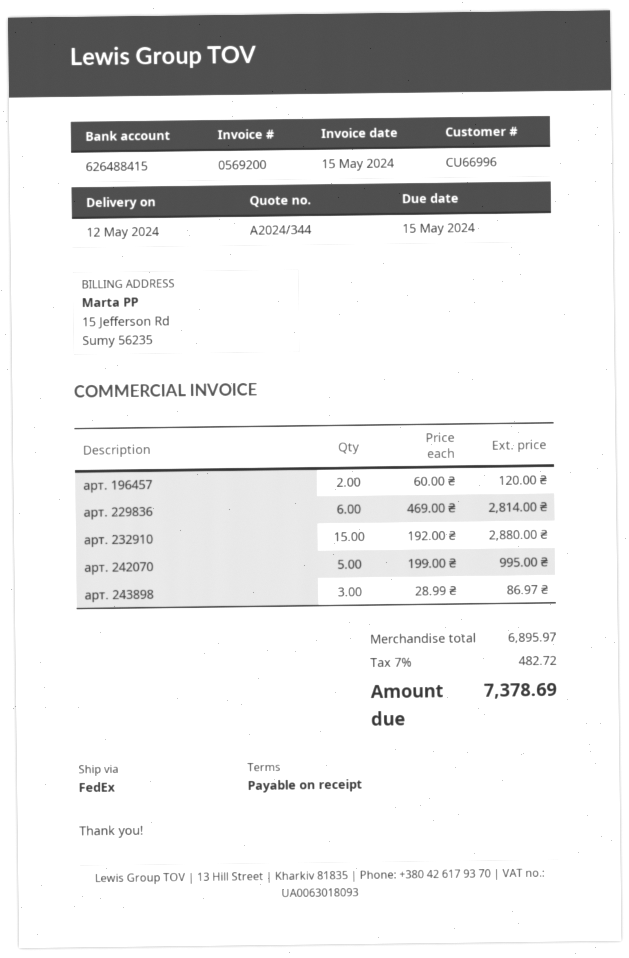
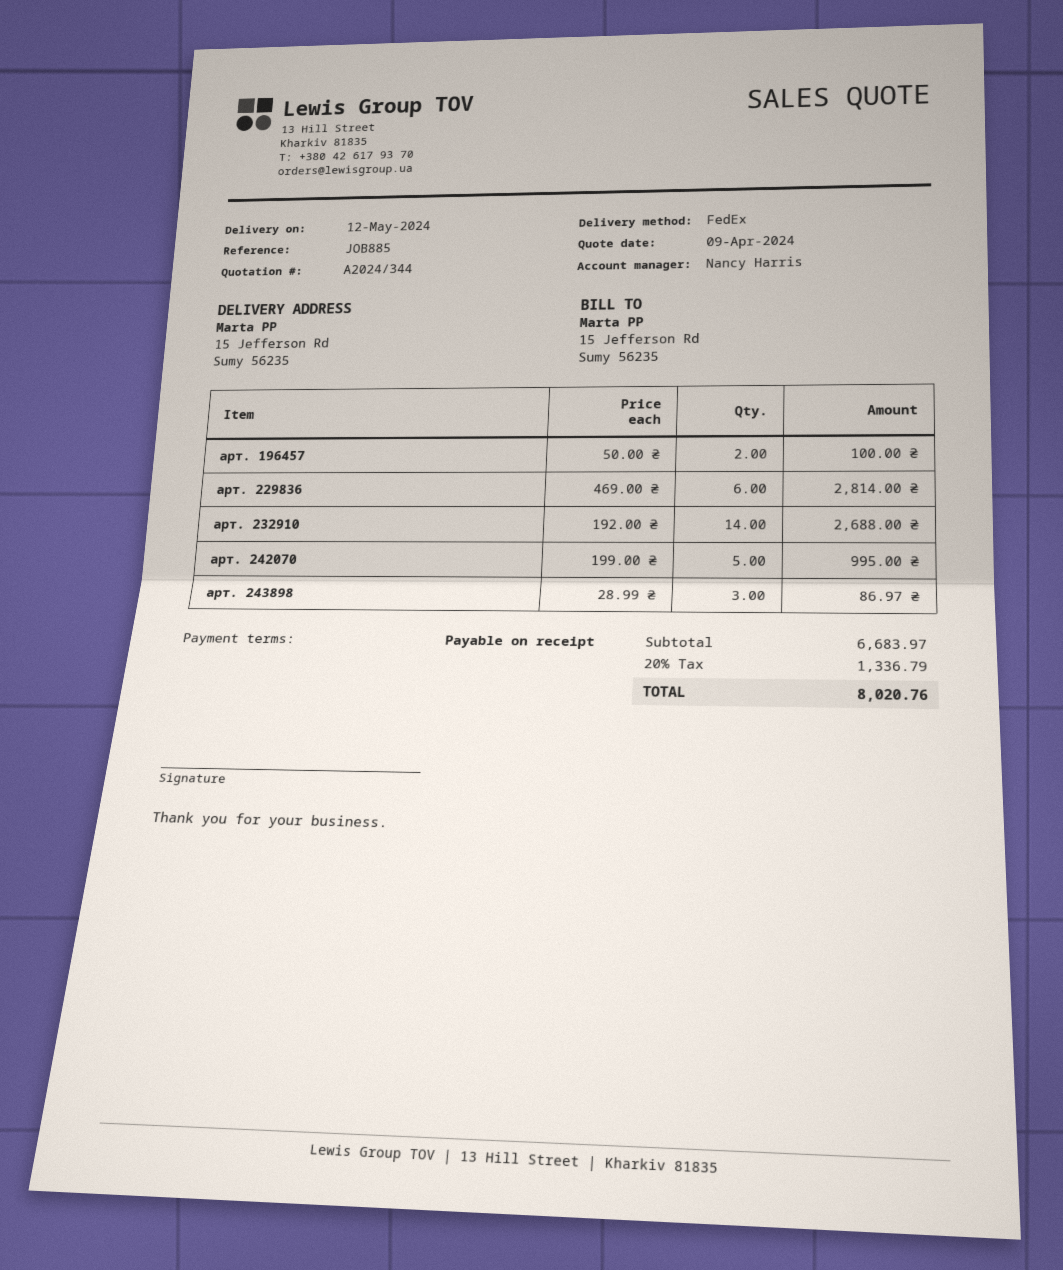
арт. 196457: 2 x 60.00 = 120.00 -> 2 x 50.00 = 100.00
арт. 232910: 15 x 192.00 = 2880.00 -> 14 x 192.00 = 2688.00
subtotal: 6895.97 -> 6683.97
tax: 7% = 482.72 -> 20% = 1336.79
total: 7378.69 -> 8020.76

